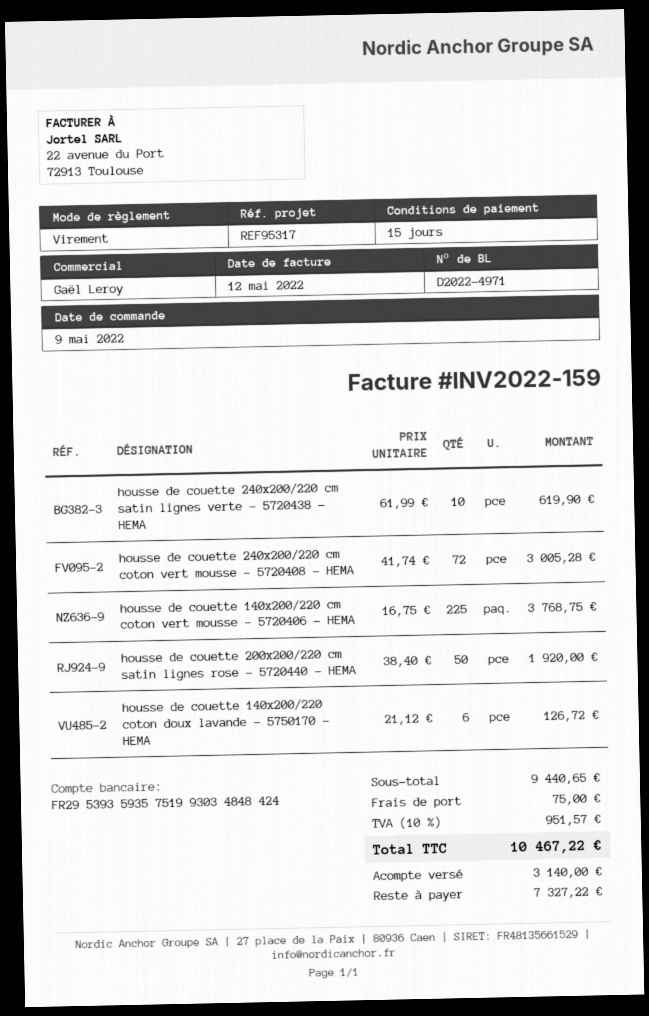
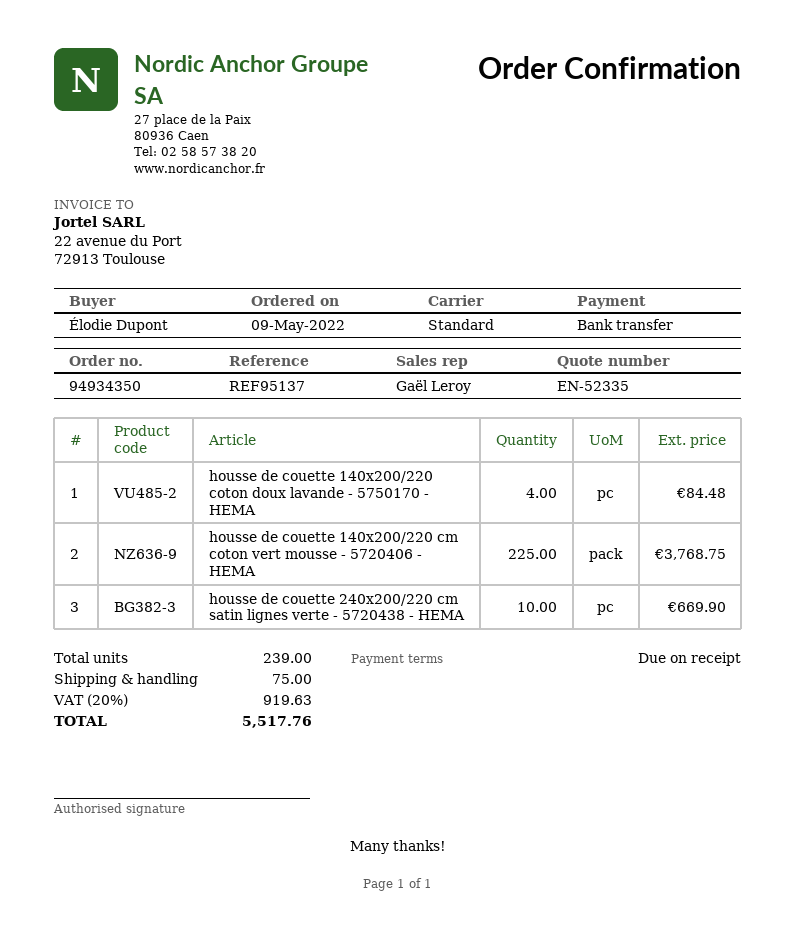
payment terms: 15 days -> on receipt
reference: REF95317 -> REF95137
housse de couette 240x200/220 cm satin lignes verte - 5720438 - HEMA: 10 for 619.90 -> 10 for 669.90
housse de couette 240x200/220 cm coton vert mousse - 5720408 - HEMA: 72 for 3005.28 -> none
housse de couette 200x200/220 cm satin lignes rose - 5720440 - HEMA: 50 for 1920.00 -> none
housse de couette 140x200/220 coton doux lavande - 5750170 - HEMA: 6 for 126.72 -> 4 for 84.48
tax: 10% = 951.57 -> 20% = 919.63
total: 10467.22 -> 5517.76

